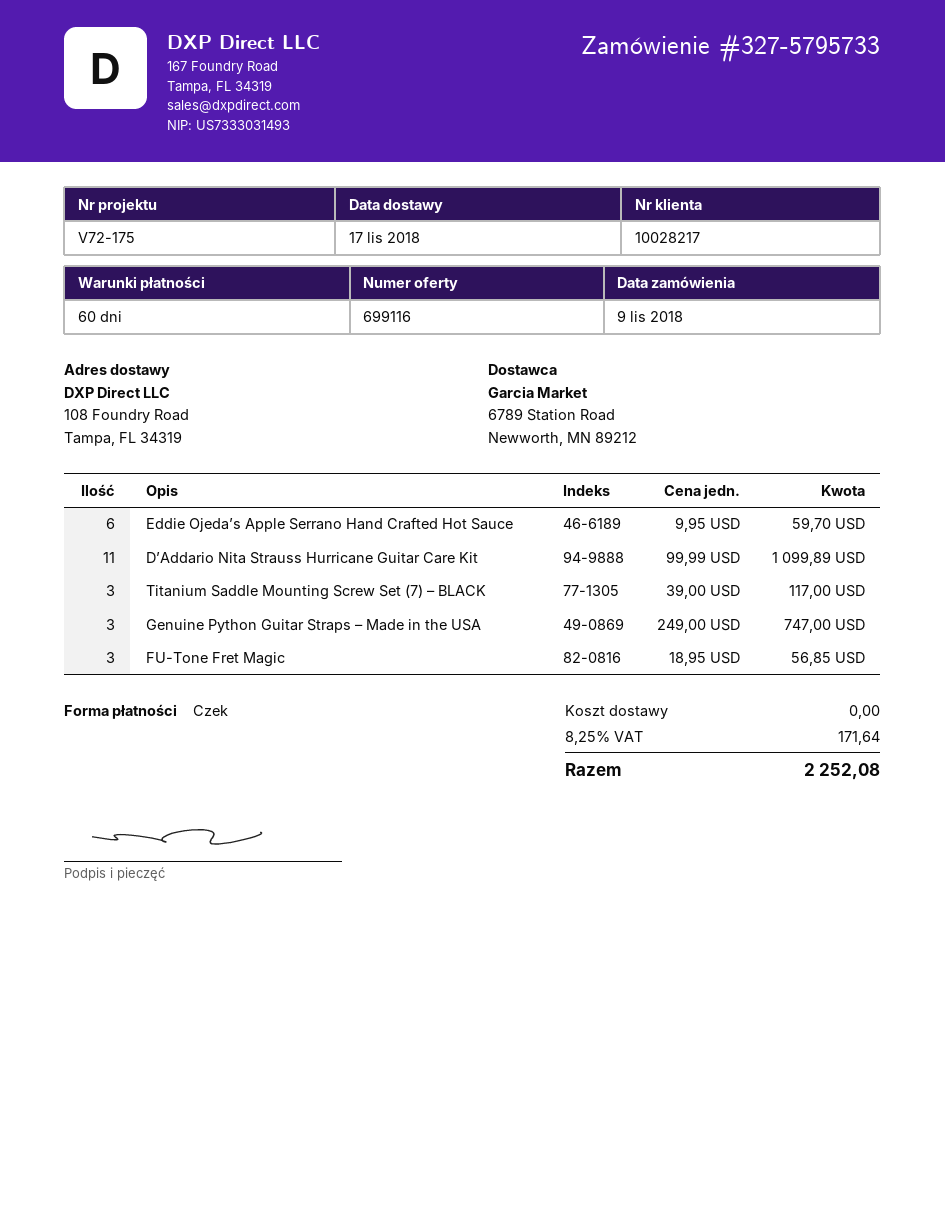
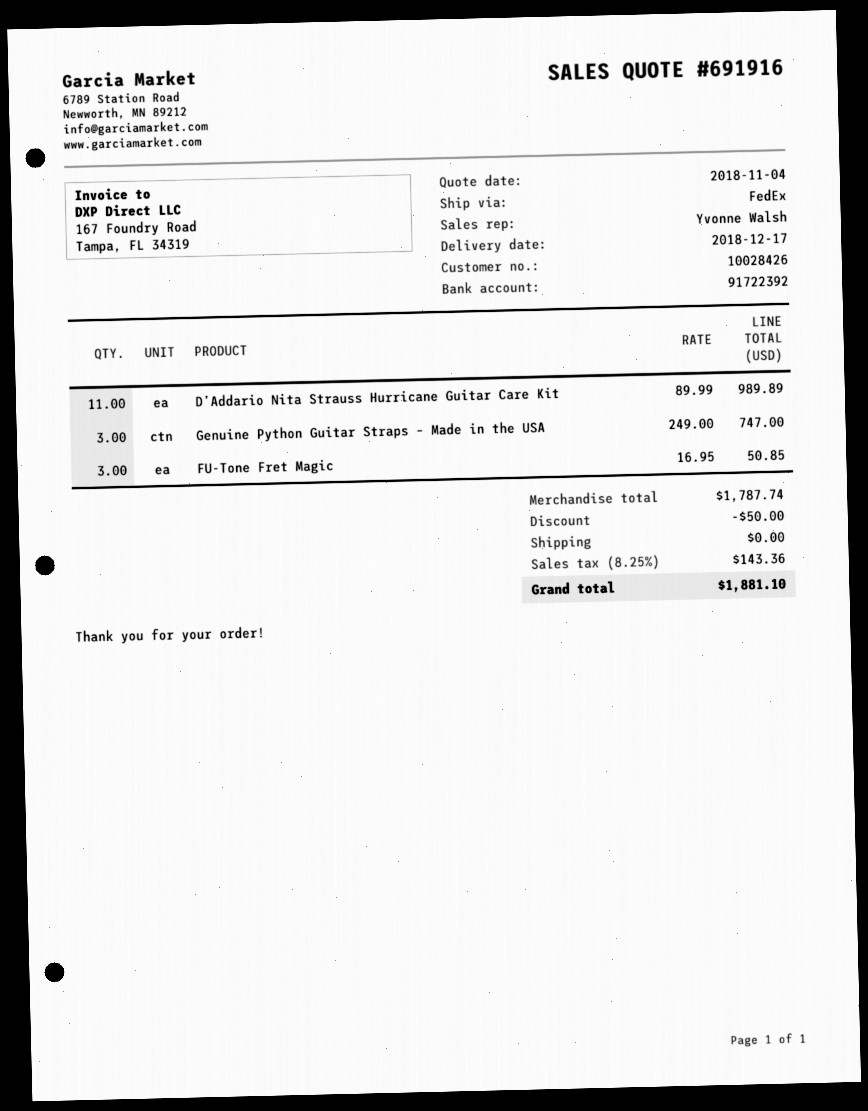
quote number: 699116 -> 691916
delivery date: 2018-11-17 -> 2018-12-17
customer number: 10028217 -> 10028426
Eddie Ojeda’s Apple Serrano Hand Crafted Hot Sauce: 6 x 9.95 = 59.70 -> none
D’Addario Nita Strauss Hurricane Guitar Care Kit: 11 x 99.99 = 1099.89 -> 11 x 89.99 = 989.89
Titanium Saddle Mounting Screw Set (7) – BLACK: 3 x 39.00 = 117.00 -> none
FU-Tone Fret Magic: 3 x 18.95 = 56.85 -> 3 x 16.95 = 50.85
discount: none -> 50.00
tax: 8.25% = 171.64 -> 8.25% = 143.36
total: 2252.08 -> 1881.10

